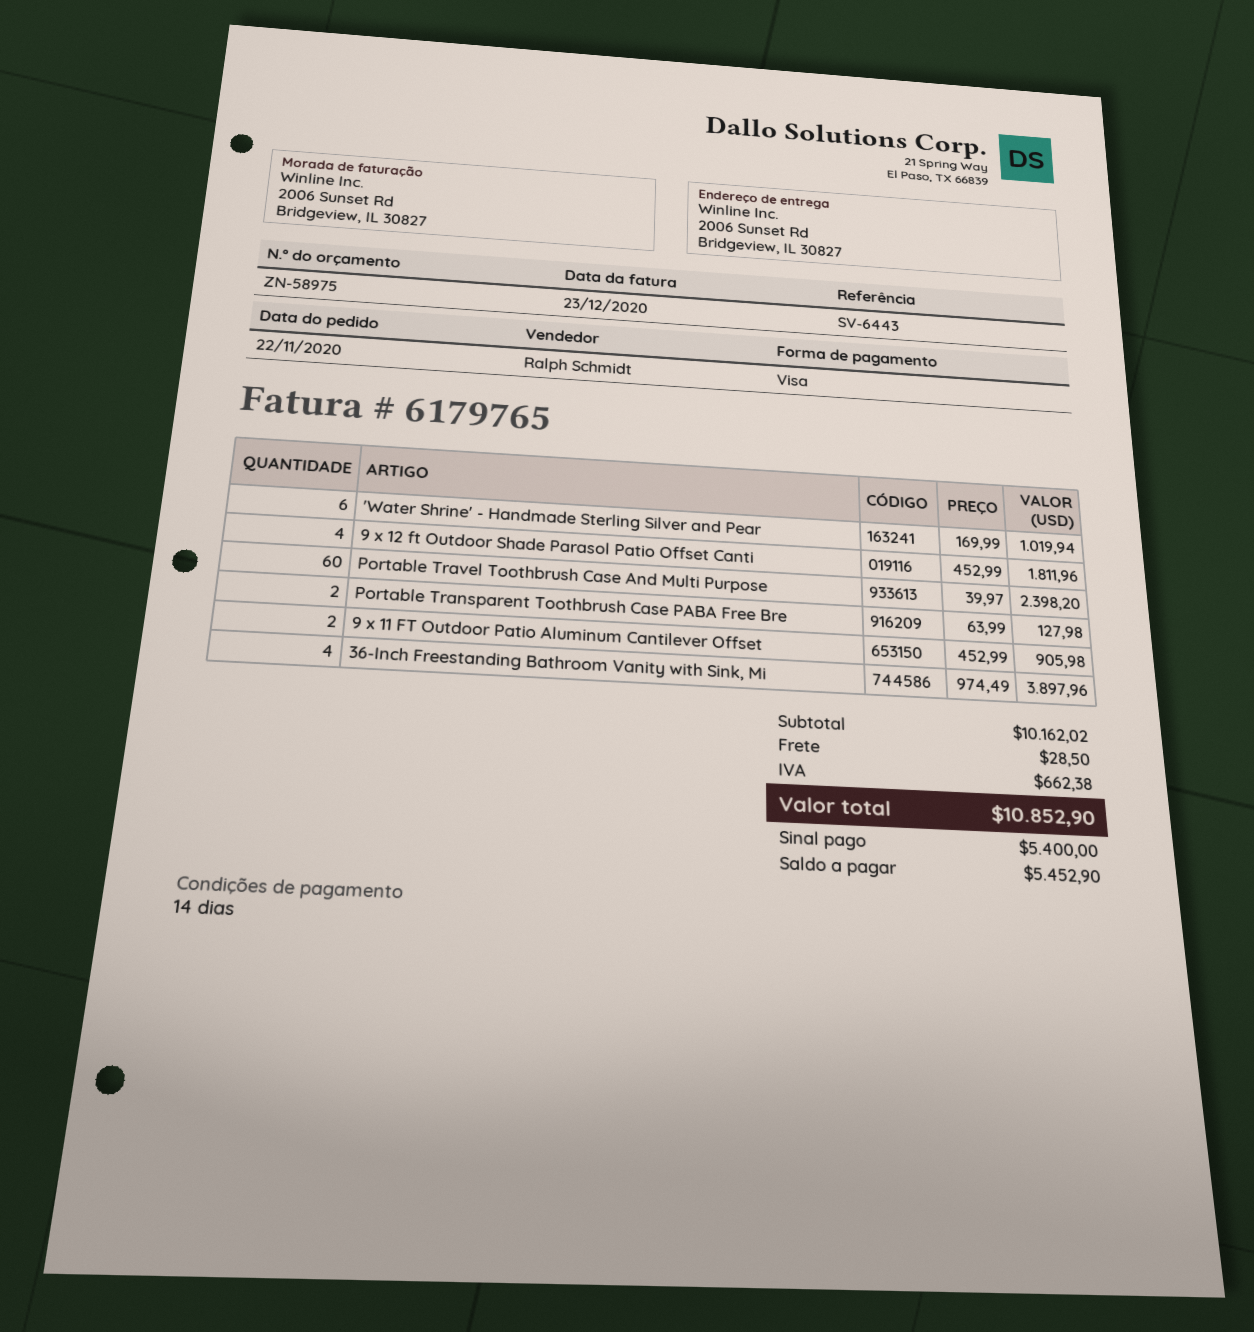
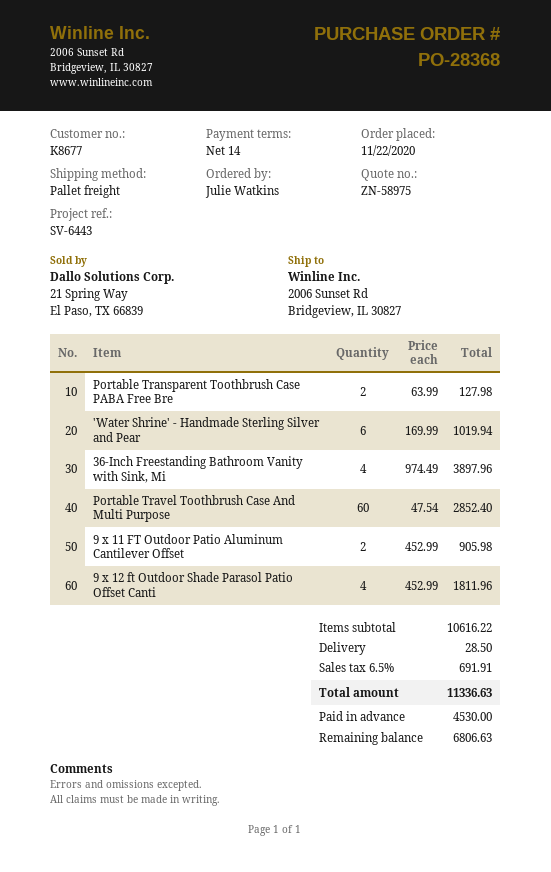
Portable Travel Toothbrush Case And Multi Purpose: 60 x 39.97 = 2398.20 -> 60 x 47.54 = 2852.40
subtotal: 10162.02 -> 10616.22
tax: 662.38 -> 691.91
total: 10852.90 -> 11336.63
deposit: 5400.00 -> 4530.00
balance: 5452.90 -> 6806.63

